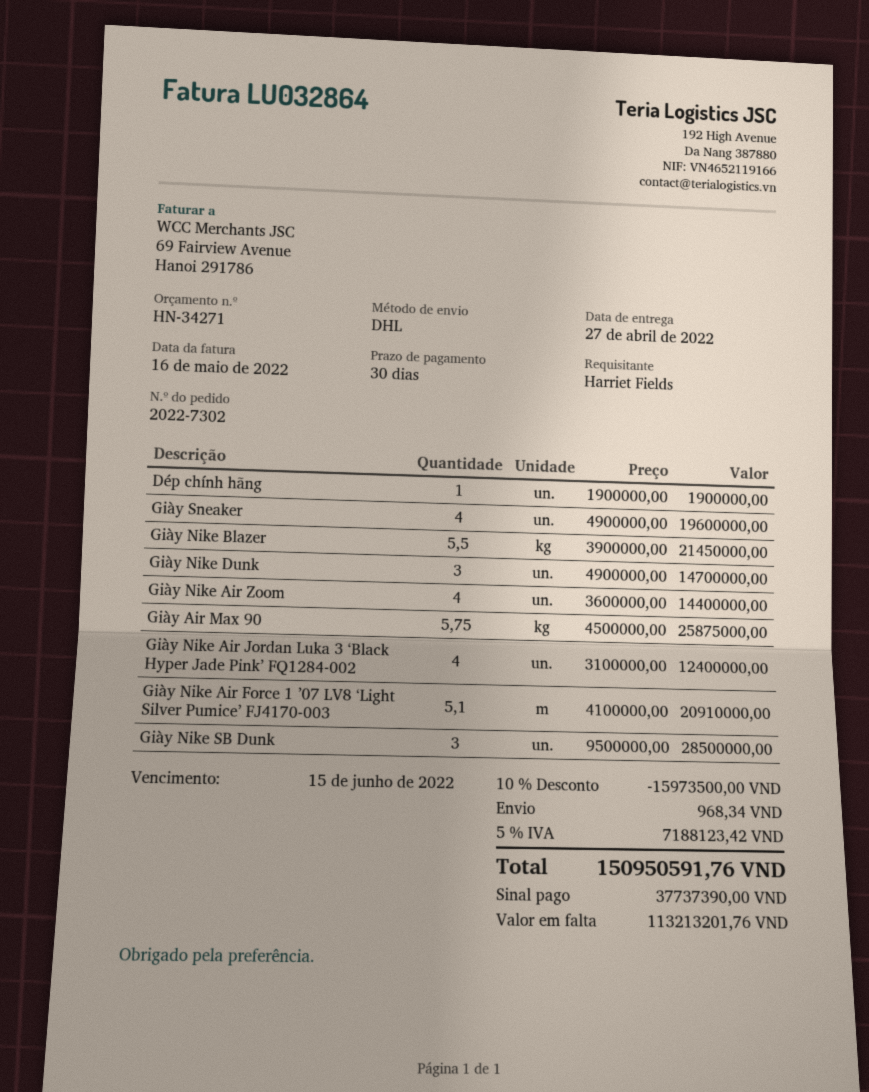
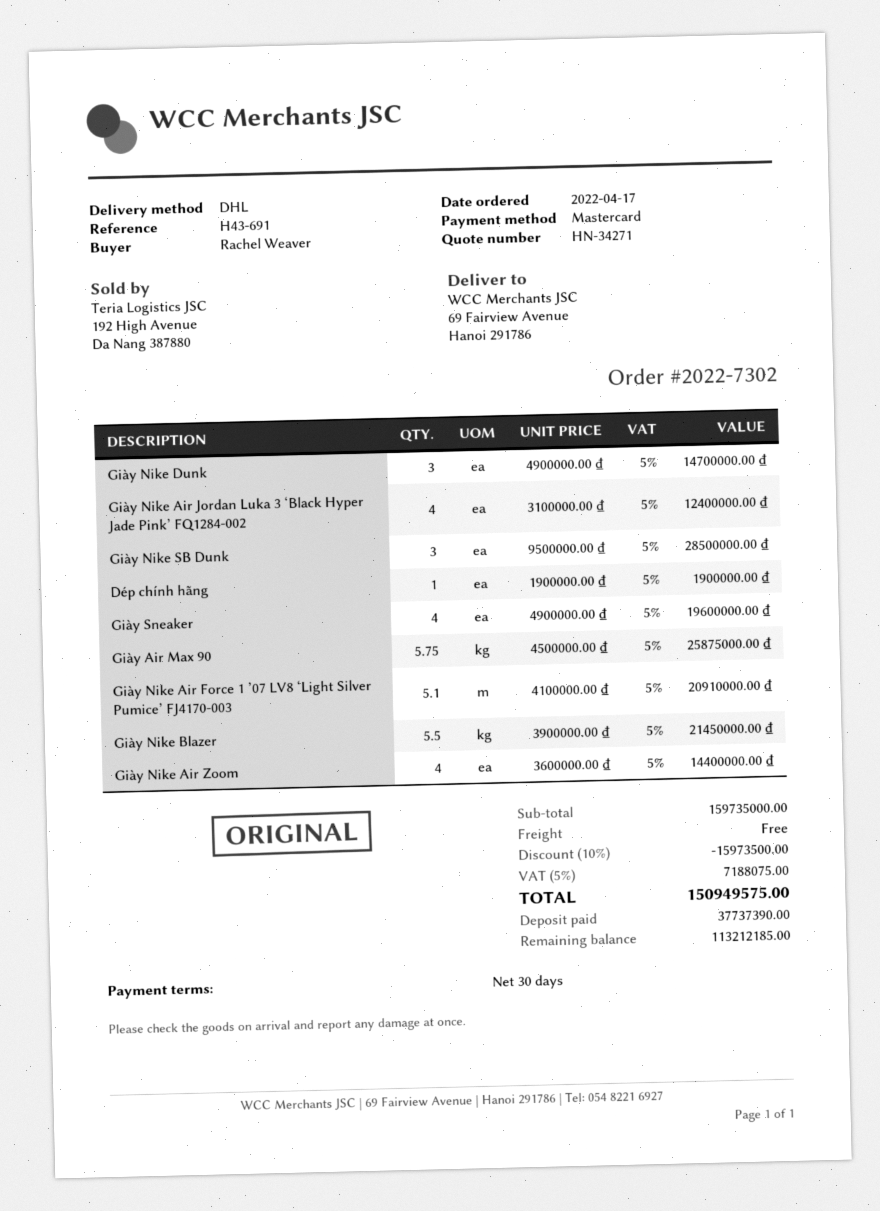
ordered by: Harriet Fields -> Rachel Weaver
shipping: 968.34 -> 0.00
tax: 5% = 7188123.42 -> 5% = 7188075.00
total: 150950591.76 -> 150949575.00
balance: 113213201.76 -> 113212185.00

